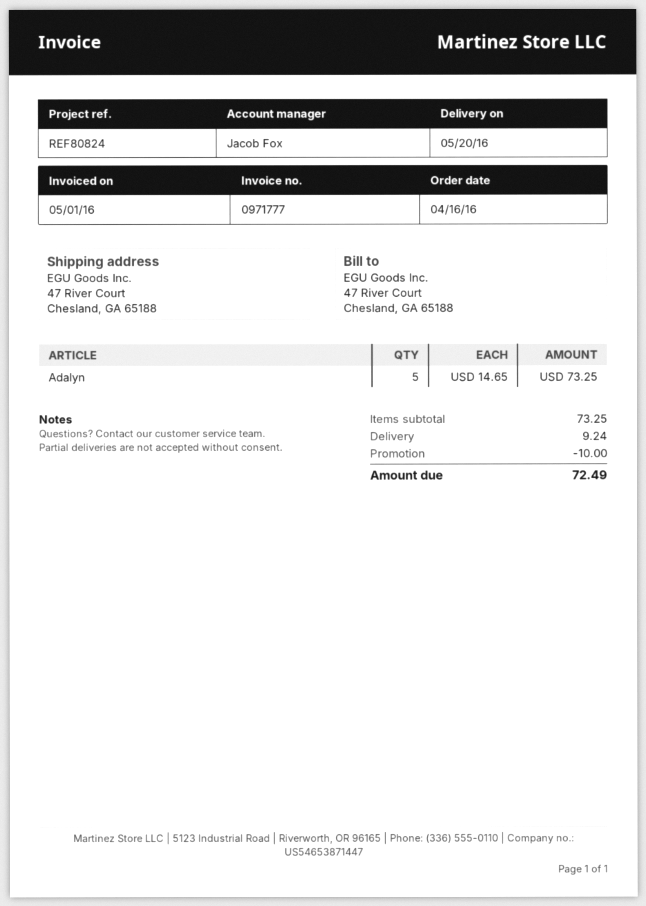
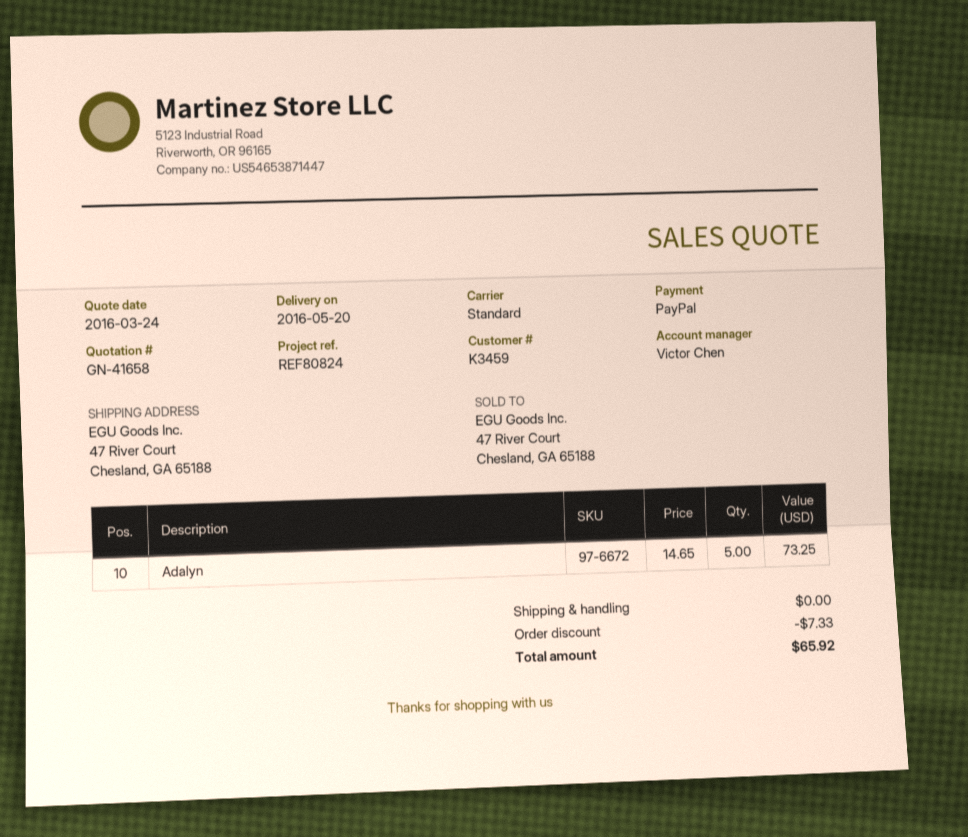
sales rep: Jacob Fox -> Victor Chen
discount: 10.00 -> 7.33
shipping: 9.24 -> 0.00
total: 72.49 -> 65.92

